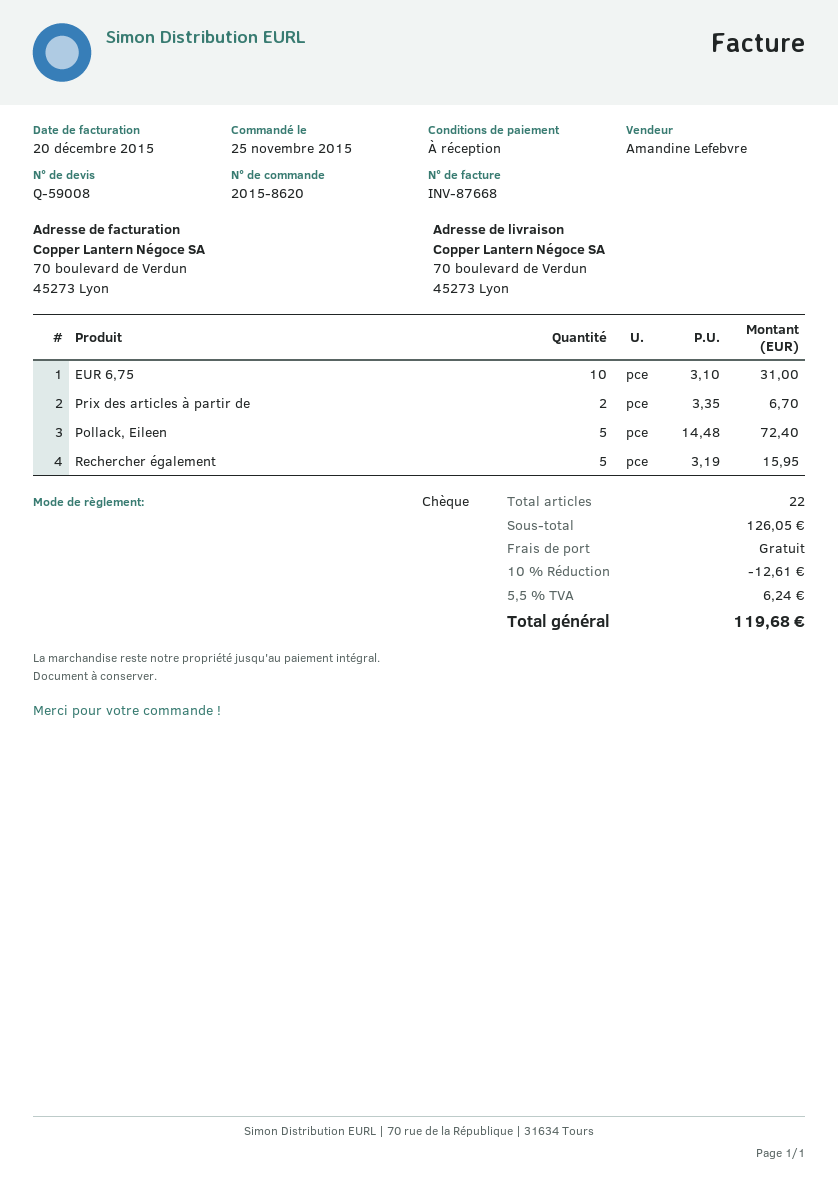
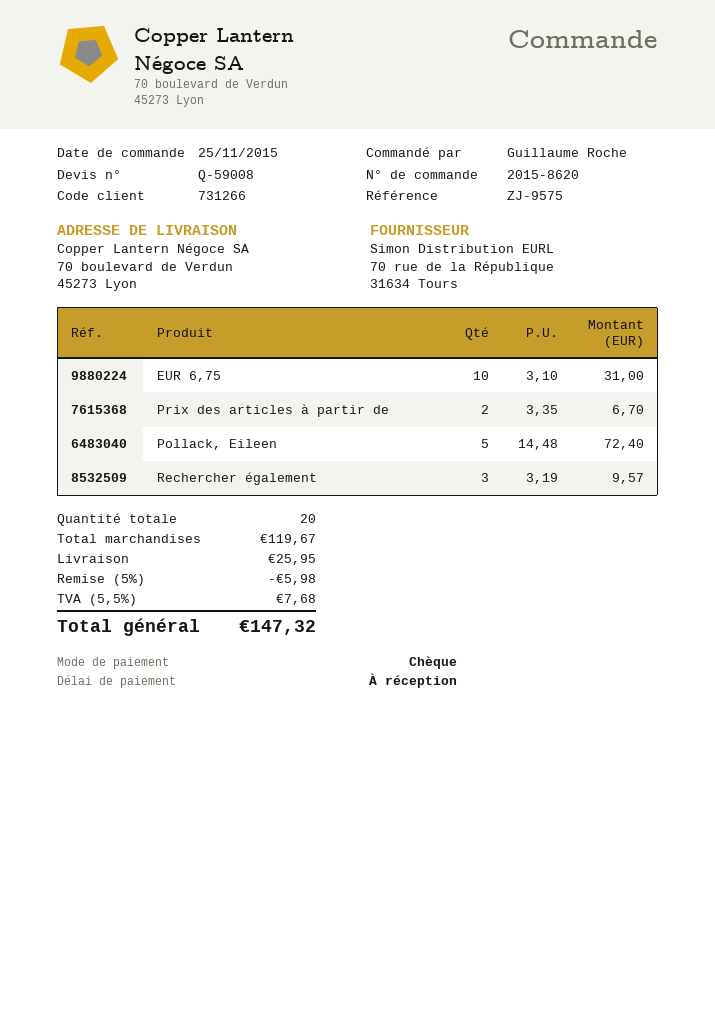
Rechercher également: 5 x 3.19 = 15.95 -> 3 x 3.19 = 9.57
total quantity: 22 -> 20
subtotal: 126.05 -> 119.67
discount: 10% = 12.61 -> 5% = 5.98
shipping: 0.00 -> 25.95
tax: 5.5% = 6.24 -> 5.5% = 7.68
total: 119.68 -> 147.32

